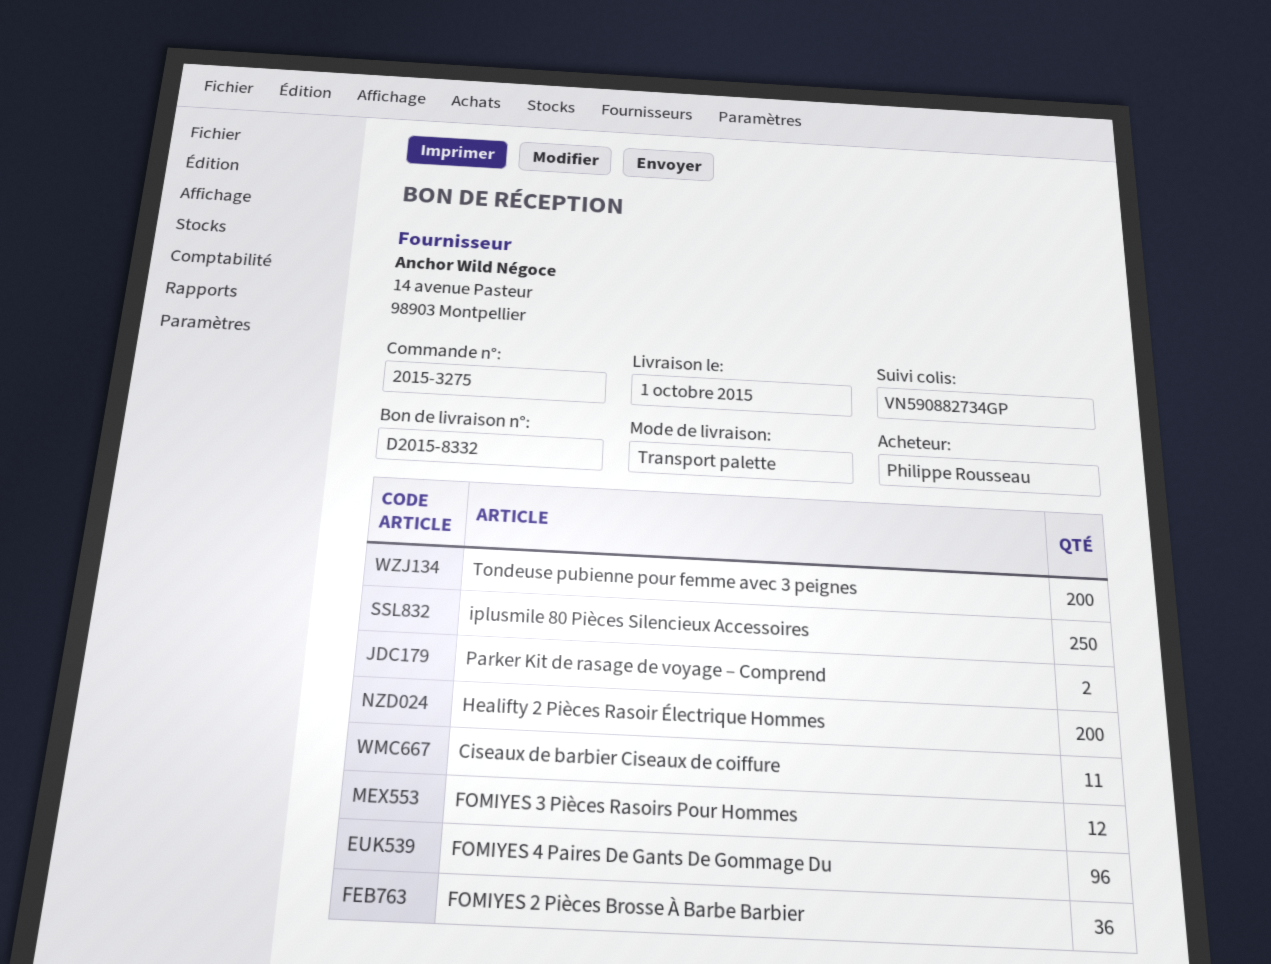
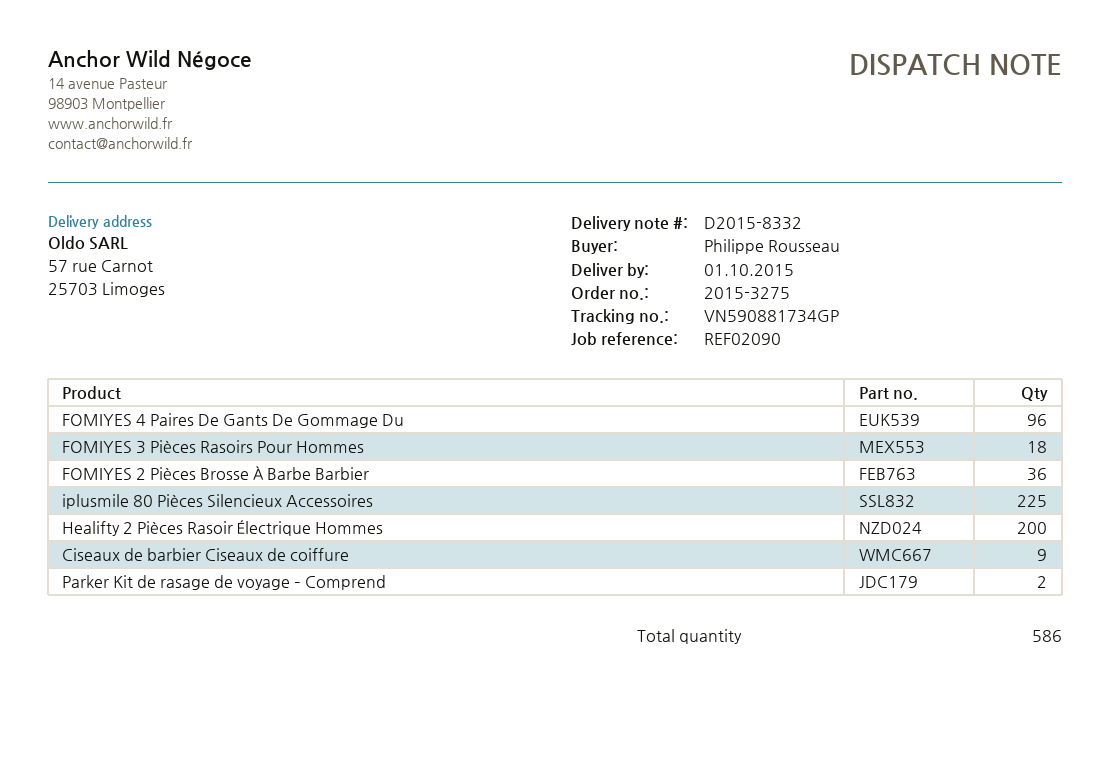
tracking number: VN590882734GP -> VN590881734GP
Tondeuse pubienne pour femme avec 3 peignes: 200 -> none
iplusmile 80 Pièces Silencieux Accessoires: 250 -> 225
Ciseaux de barbier Ciseaux de coiffure: 11 -> 9
FOMIYES 3 Pièces Rasoirs Pour Hommes: 12 -> 18

